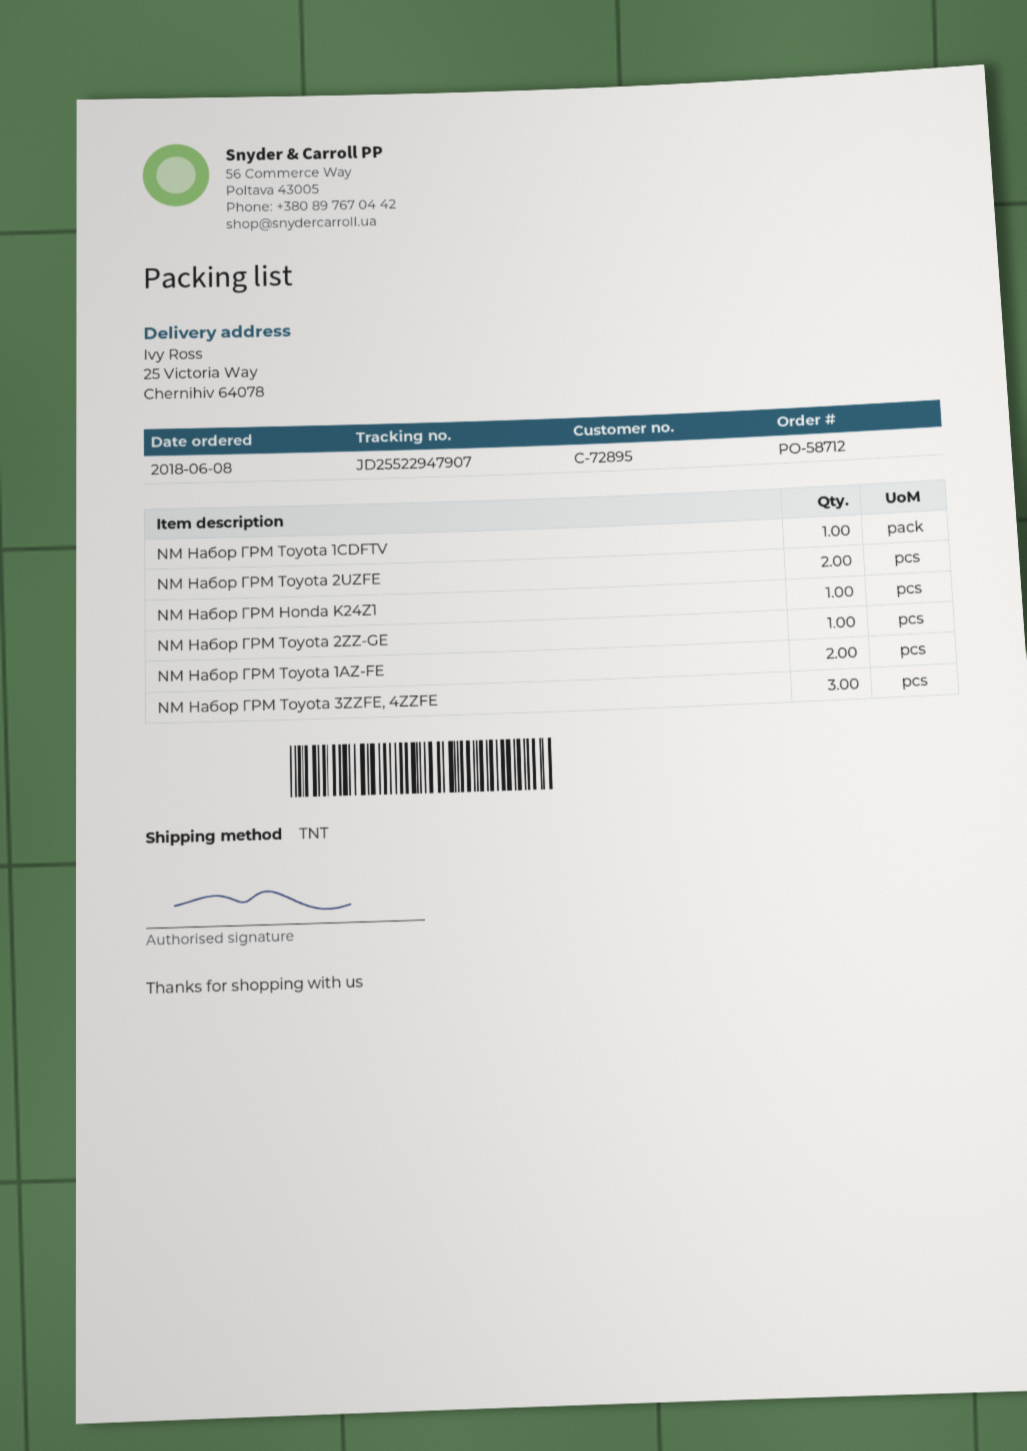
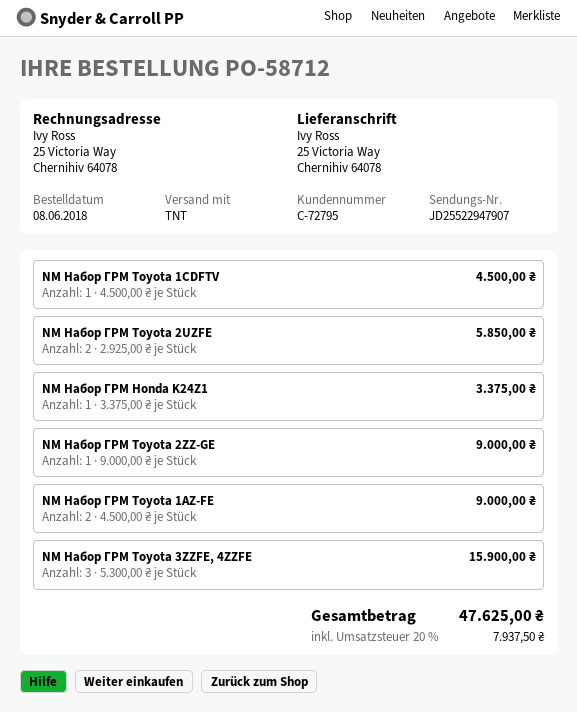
customer number: C-72895 -> C-72795

